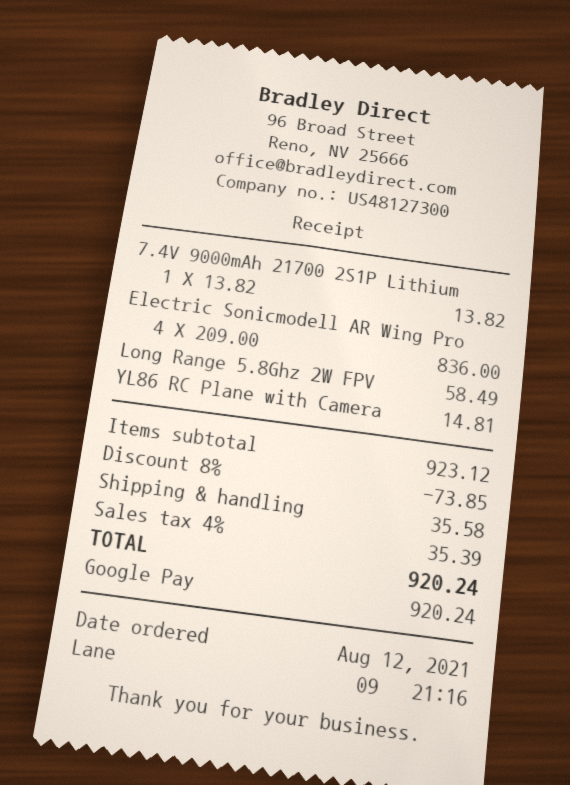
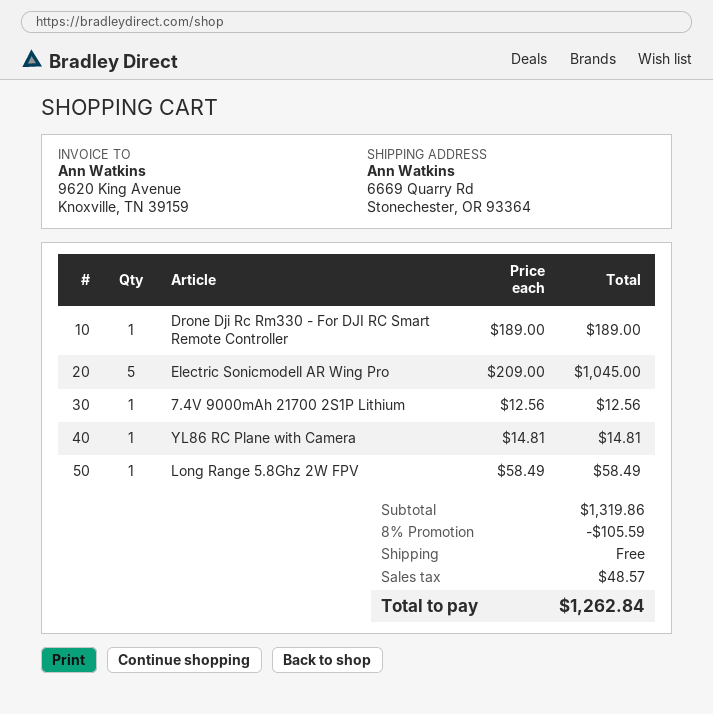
7.4V 9000mAh 21700 2S1P Lithium: 1 x 13.82 = 13.82 -> 1 x 12.56 = 12.56
Electric Sonicmodell AR Wing Pro: 4 x 209.00 = 836.00 -> 5 x 209.00 = 1045.00
Drone Dji Rc Rm330 - For DJI RC Smart Remote Controller: none -> 1 x 189.00 = 189.00
subtotal: 923.12 -> 1319.86
discount: 8% = 73.85 -> 8% = 105.59
shipping: 35.58 -> 0.00
tax: 35.39 -> 48.57
total: 920.24 -> 1262.84

